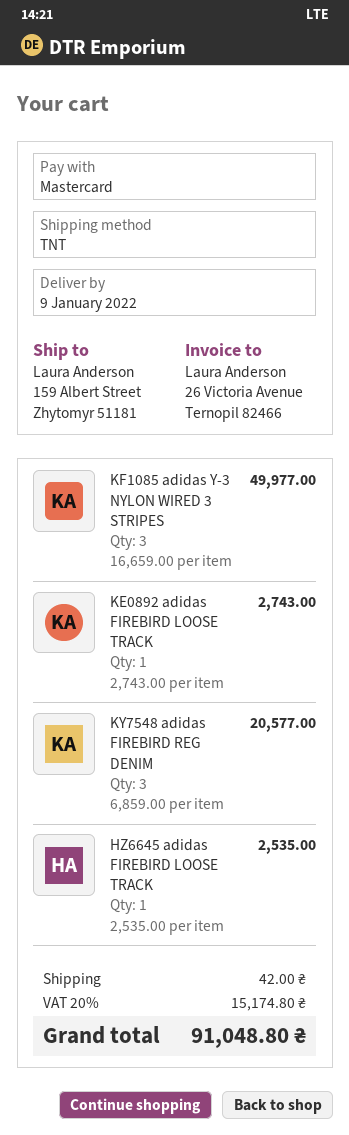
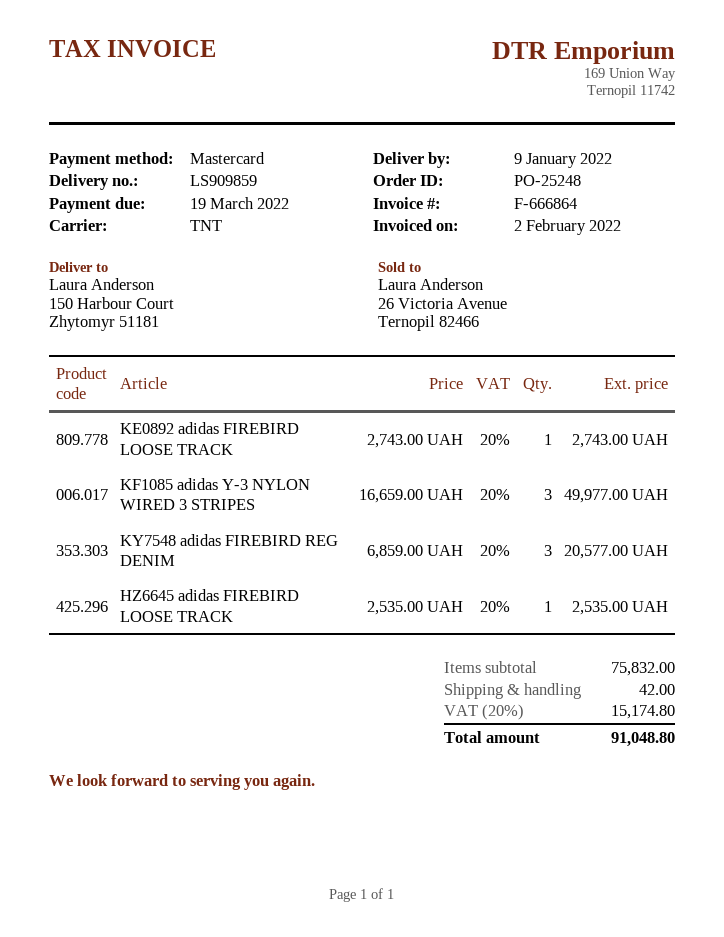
ship to: 159 Albert Street, Zhytomyr 51181 -> 150 Harbour Court, Zhytomyr 51181

